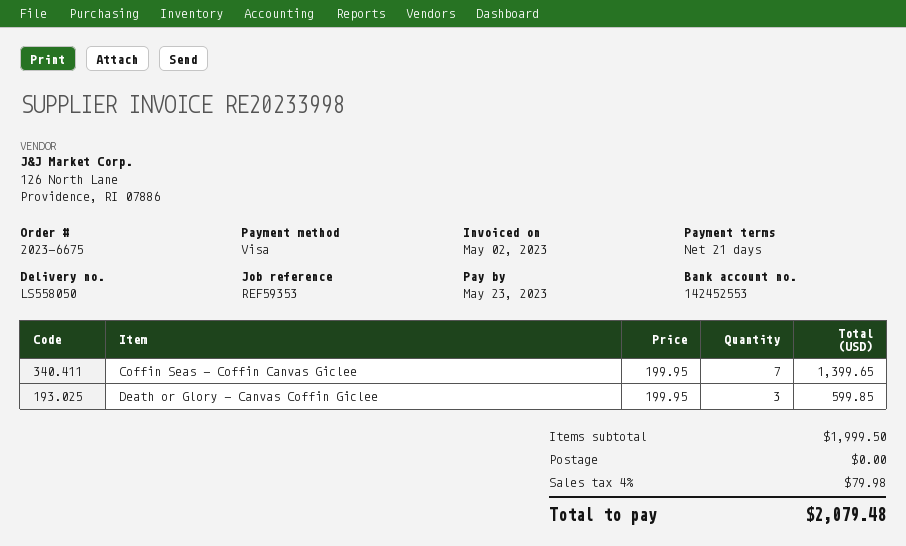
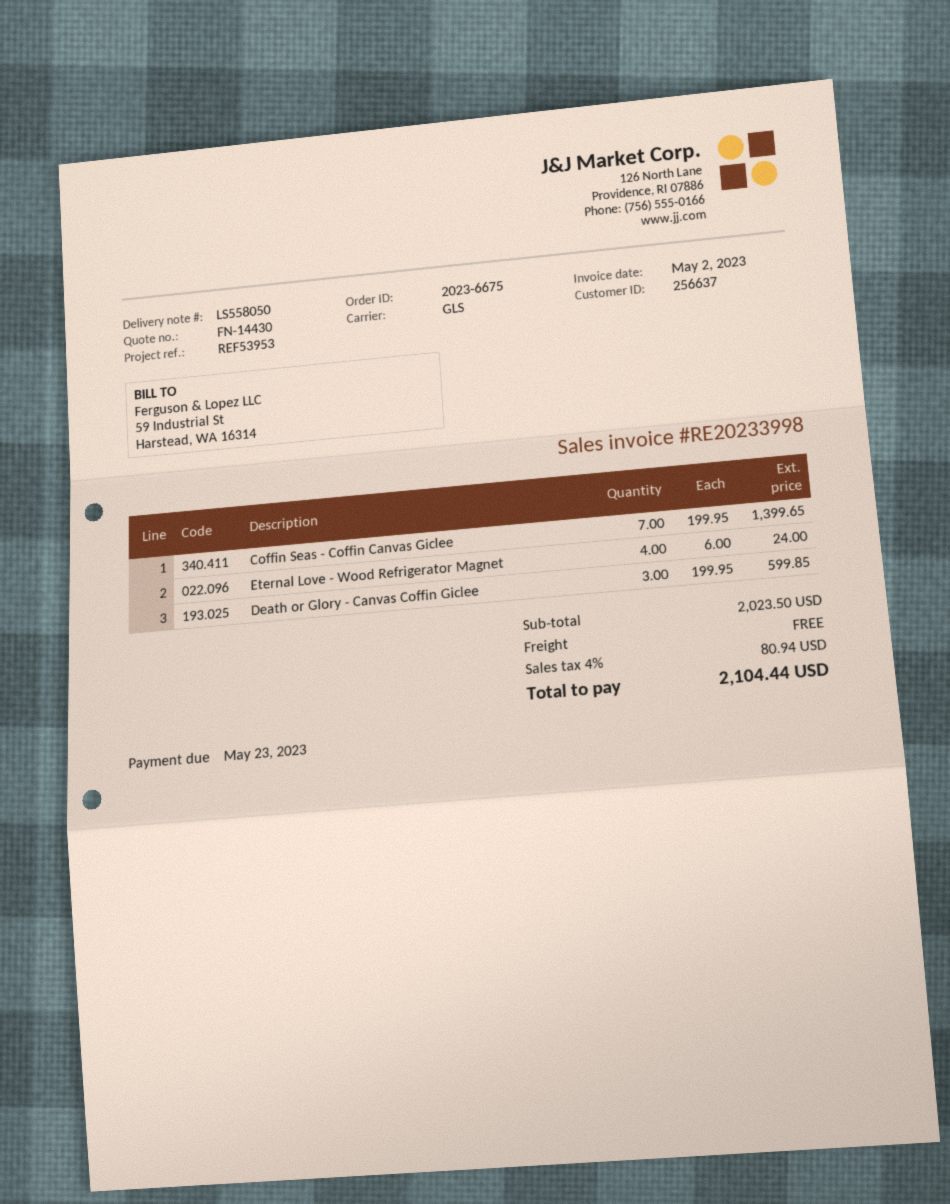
reference: REF59353 -> REF53953
Eternal Love - Wood Refrigerator Magnet: none -> 4 x 6.00 = 24.00
subtotal: 1999.50 -> 2023.50
tax: 4% = 79.98 -> 4% = 80.94
total: 2079.48 -> 2104.44

